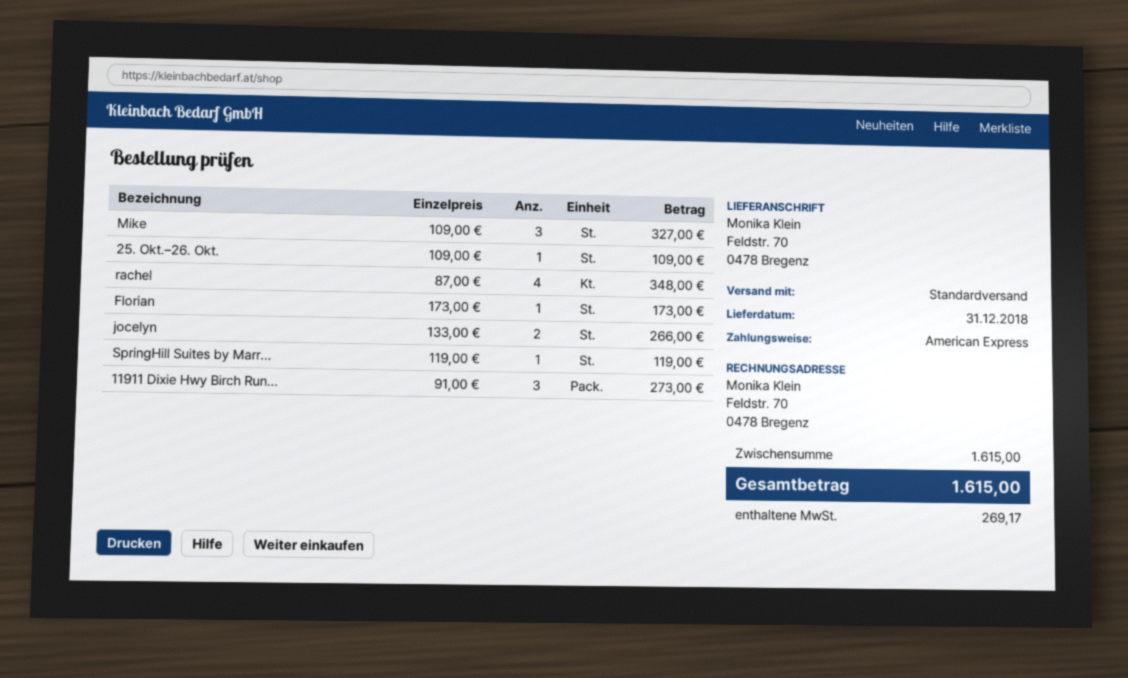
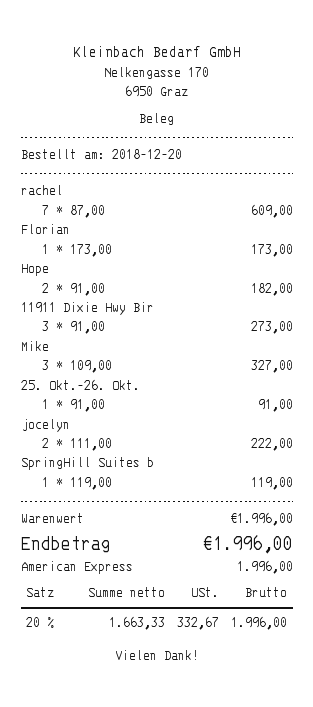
25. Okt.–26. Okt.: 1 x 109.00 = 109.00 -> 1 x 91.00 = 91.00
rachel: 4 x 87.00 = 348.00 -> 7 x 87.00 = 609.00
jocelyn: 2 x 133.00 = 266.00 -> 2 x 111.00 = 222.00
Hope: none -> 2 x 91.00 = 182.00
subtotal: 1615.00 -> 1996.00
tax: 269.17 -> 332.67
total: 1615.00 -> 1996.00

